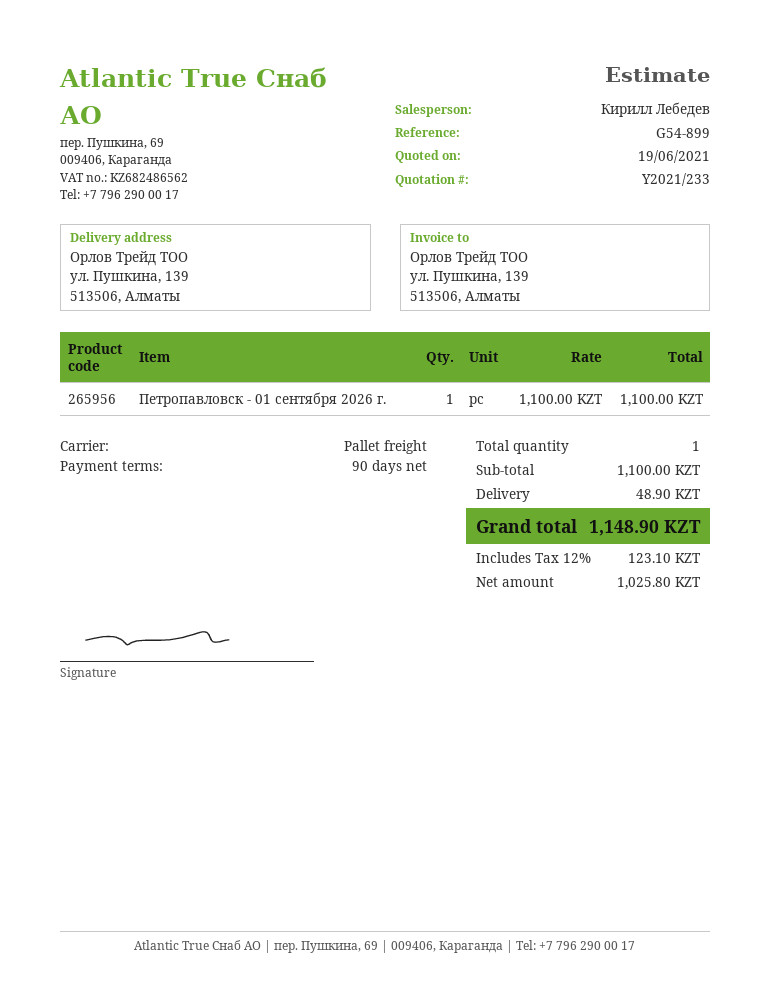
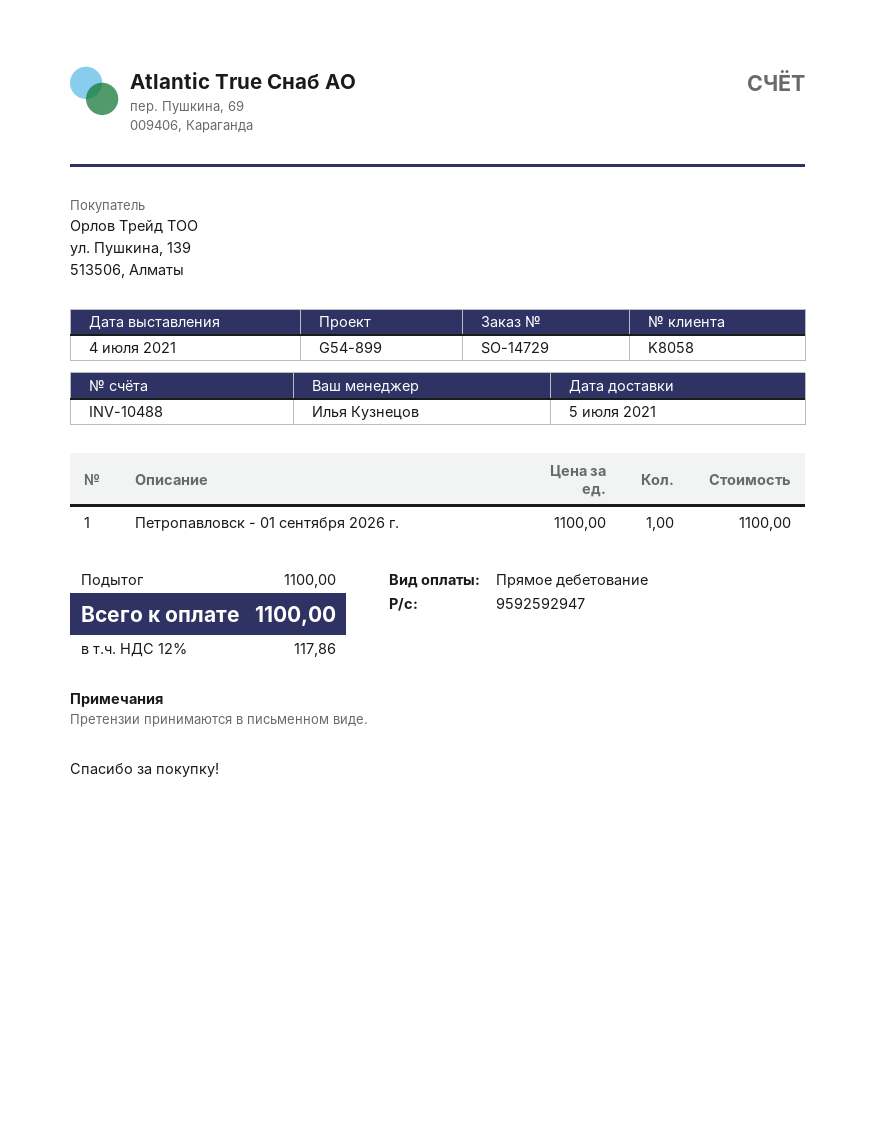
sales rep: Кирилл Лебедев -> Илья Кузнецов
shipping: 48.90 -> none
tax: 12% = 123.10 -> 12% = 117.86
total: 1148.90 -> 1100.00

